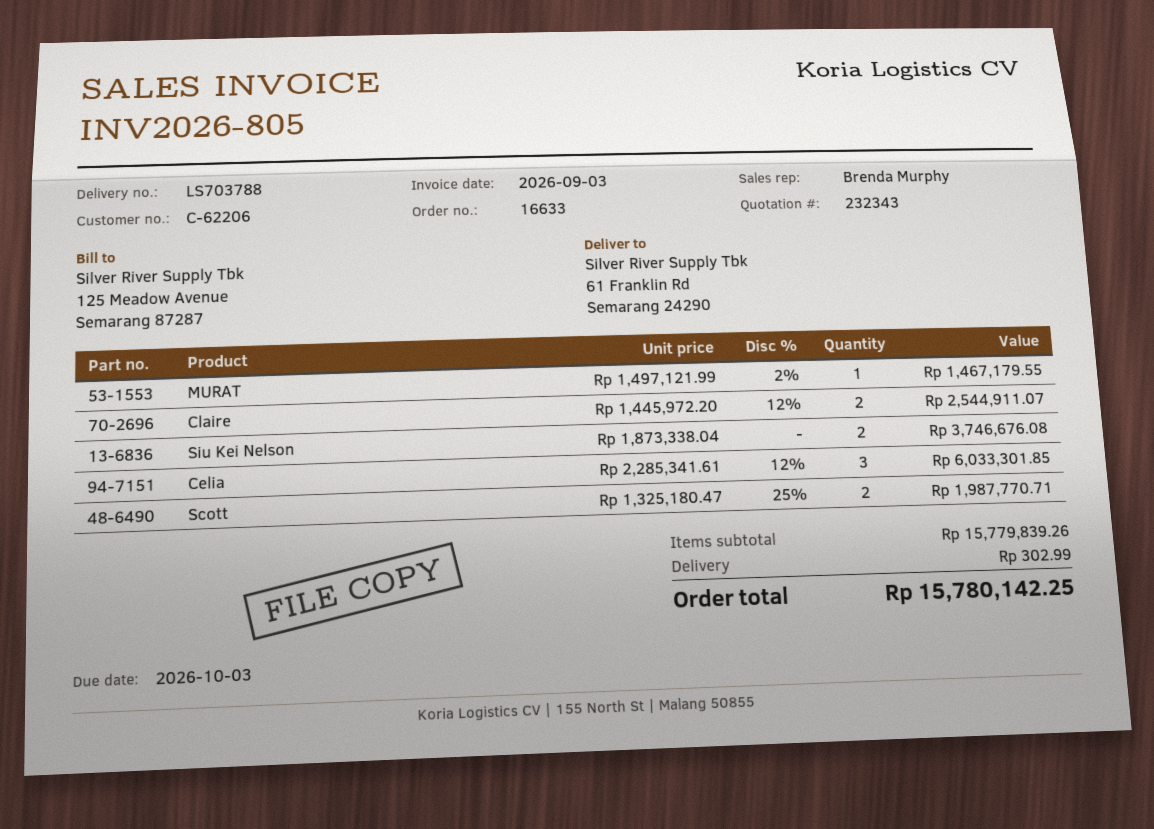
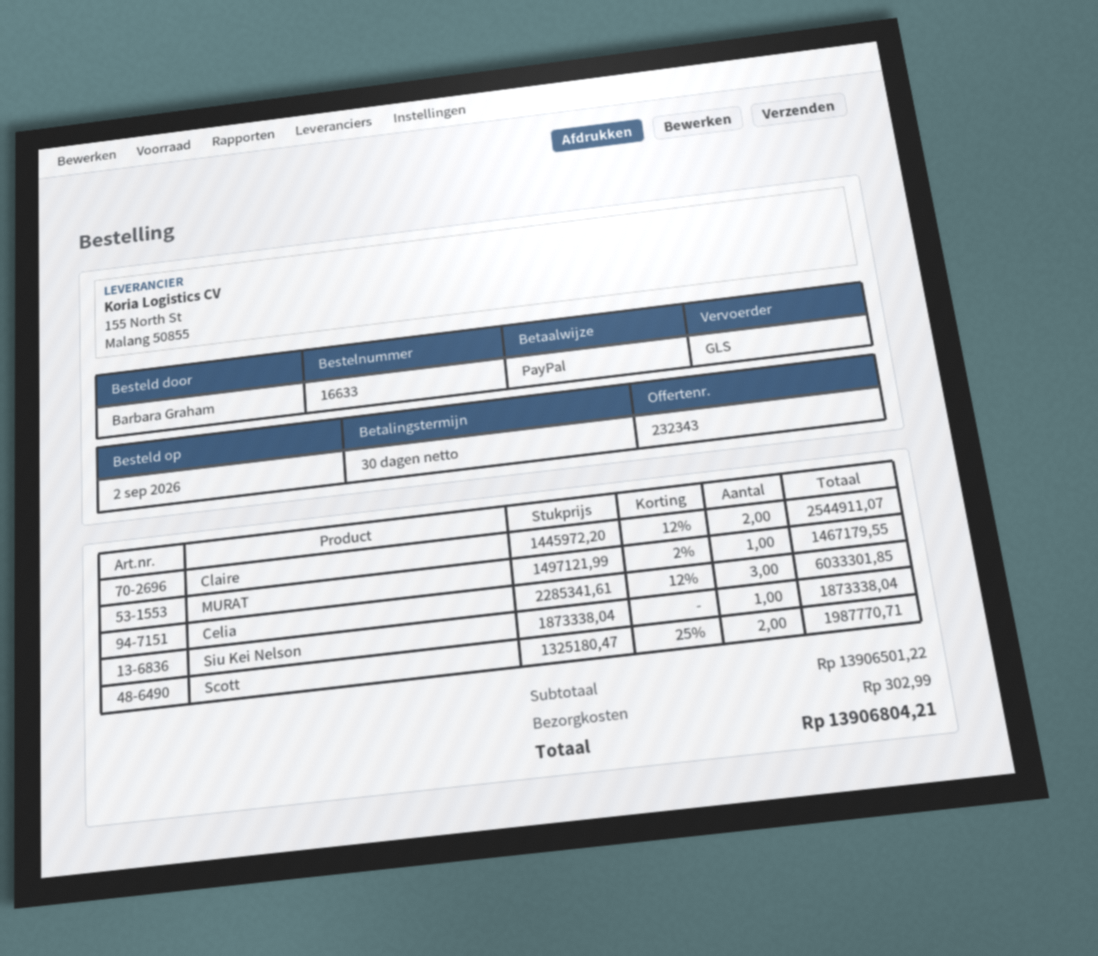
Siu Kei Nelson: 2 x 1873338.04 = 3746676.08 -> 1 x 1873338.04 = 1873338.04
subtotal: 15779839.26 -> 13906501.22
total: 15780142.25 -> 13906804.21

